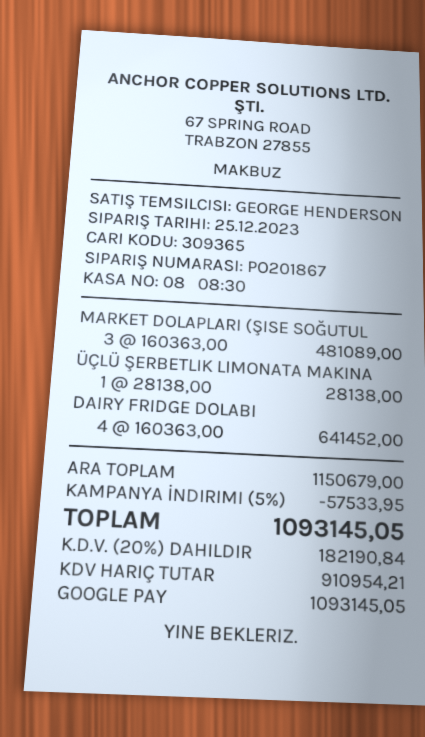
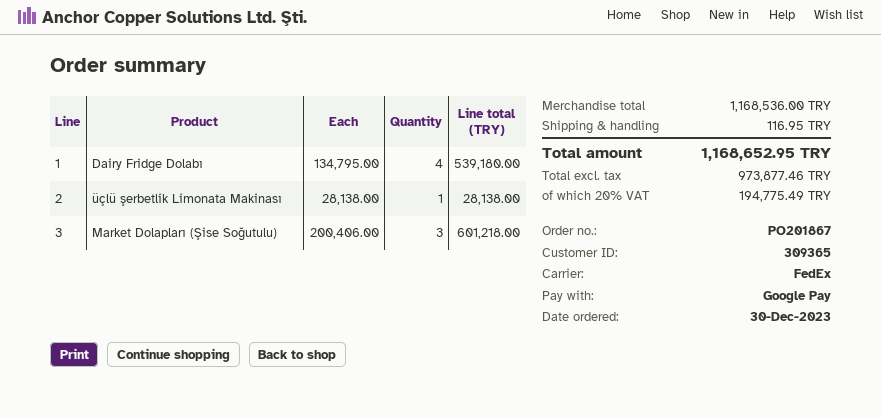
order date: 2023-12-25 -> 2023-12-30
MARKET DOLAPLARI (ŞISE SOĞUTUL: 3 x 160363.00 = 481089.00 -> 3 x 200406.00 = 601218.00
DAIRY FRIDGE DOLABI: 4 x 160363.00 = 641452.00 -> 4 x 134795.00 = 539180.00
subtotal: 1150679.00 -> 1168536.00
discount: 5% = 57533.95 -> none
shipping: none -> 116.95
net: 910954.21 -> 973877.46
tax: 20% = 182190.84 -> 20% = 194775.49
total: 1093145.05 -> 1168652.95

